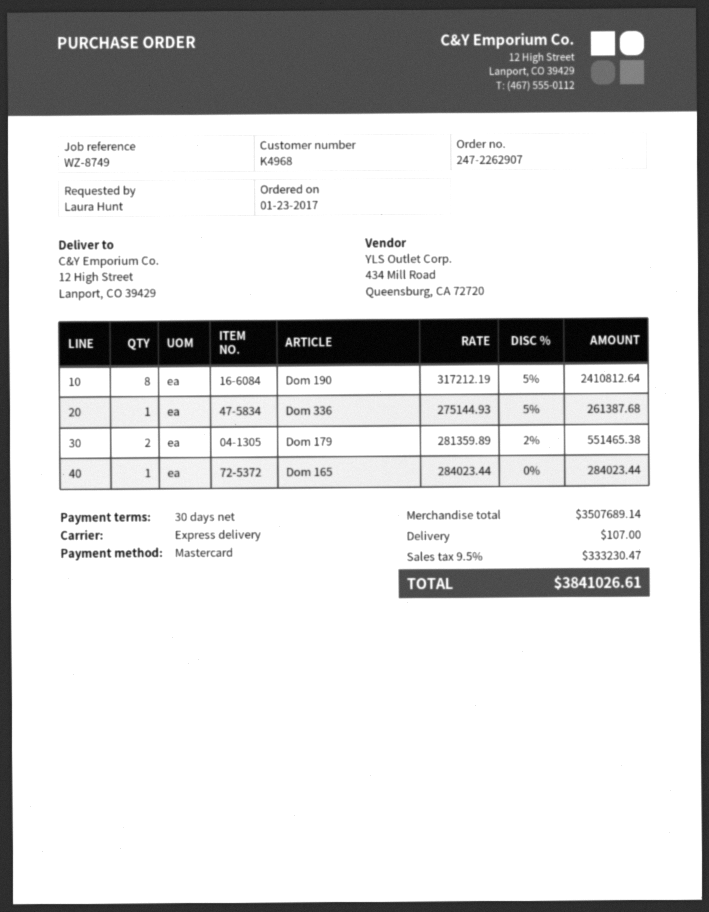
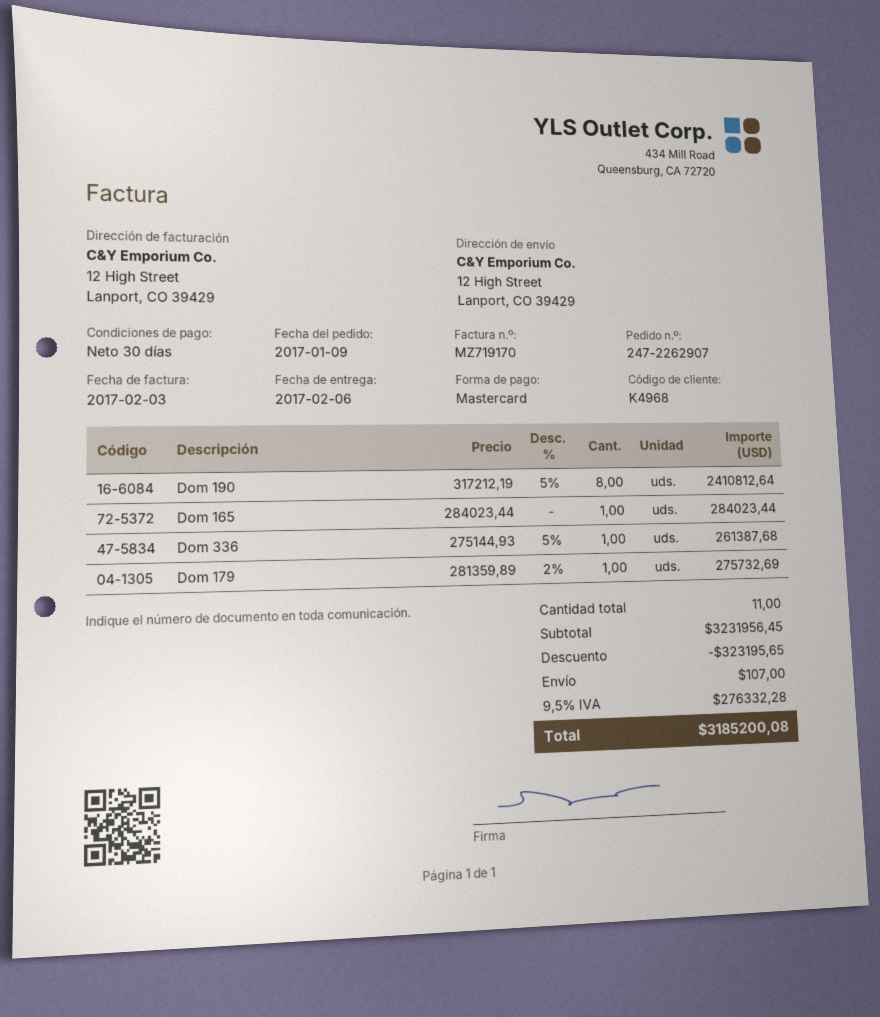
order date: 2017-01-23 -> 2017-01-09
Dom 179: 2 x 281359.89 - 2% = 551465.38 -> 1 x 281359.89 - 2% = 275732.69
subtotal: 3507689.14 -> 3231956.45
discount: none -> 323195.65
tax: 9.5% = 333230.47 -> 9.5% = 276332.28
total: 3841026.61 -> 3185200.08

